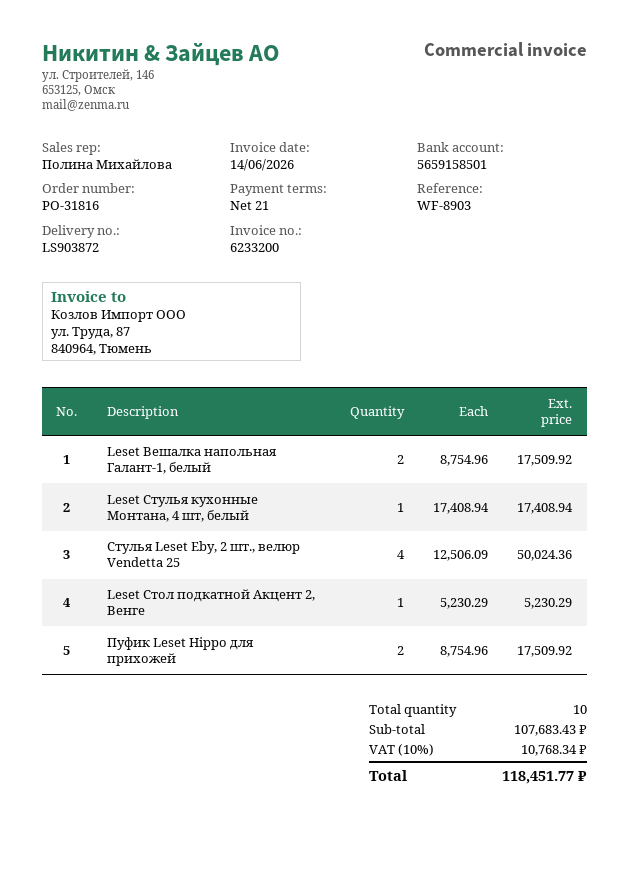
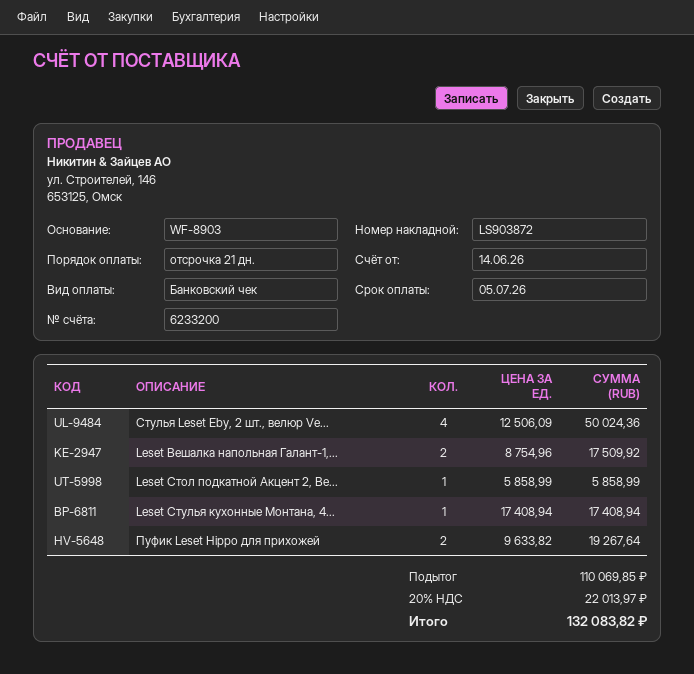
Leset Стол подкатной Акцент 2, Венге: 1 x 5230.29 = 5230.29 -> 1 x 5858.99 = 5858.99
Пуфик Leset Hippo для прихожей: 2 x 8754.96 = 17509.92 -> 2 x 9633.82 = 19267.64
subtotal: 107683.43 -> 110069.85
tax: 10% = 10768.34 -> 20% = 22013.97
total: 118451.77 -> 132083.82

